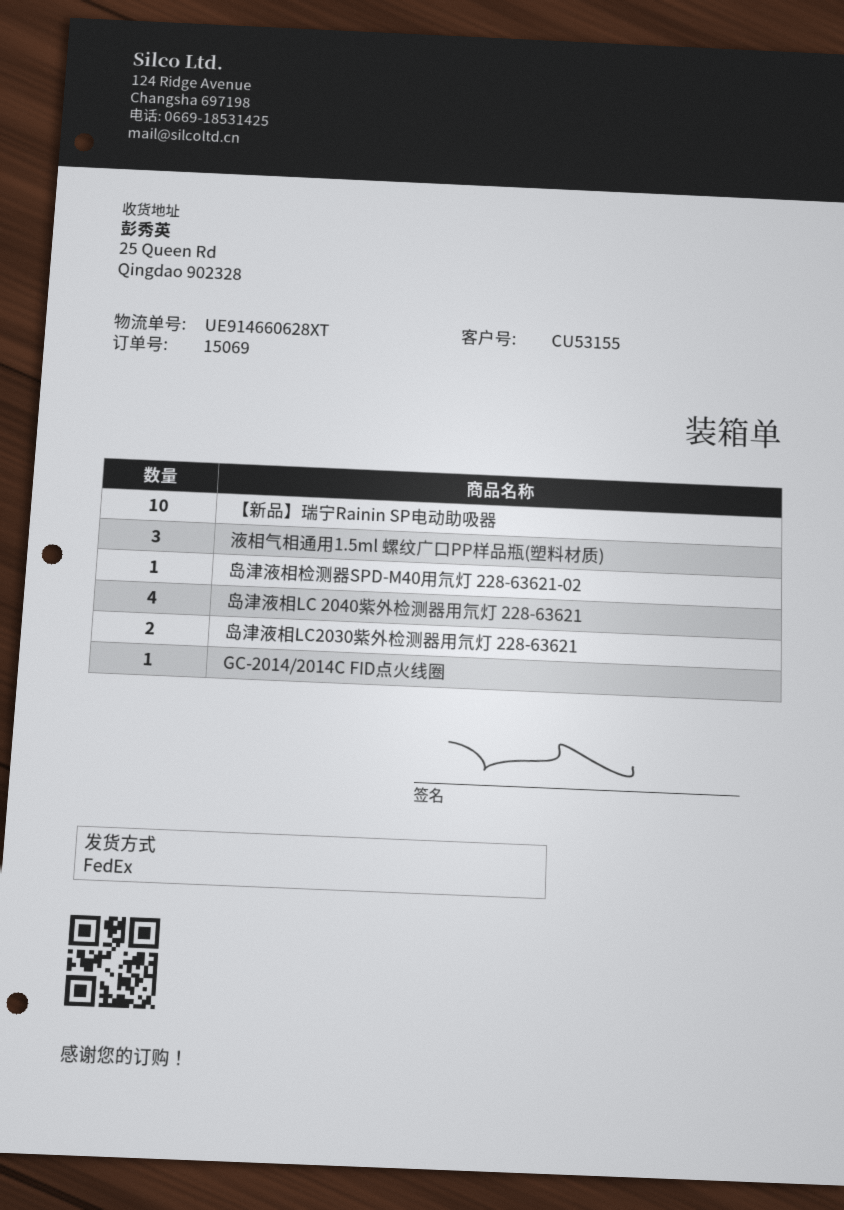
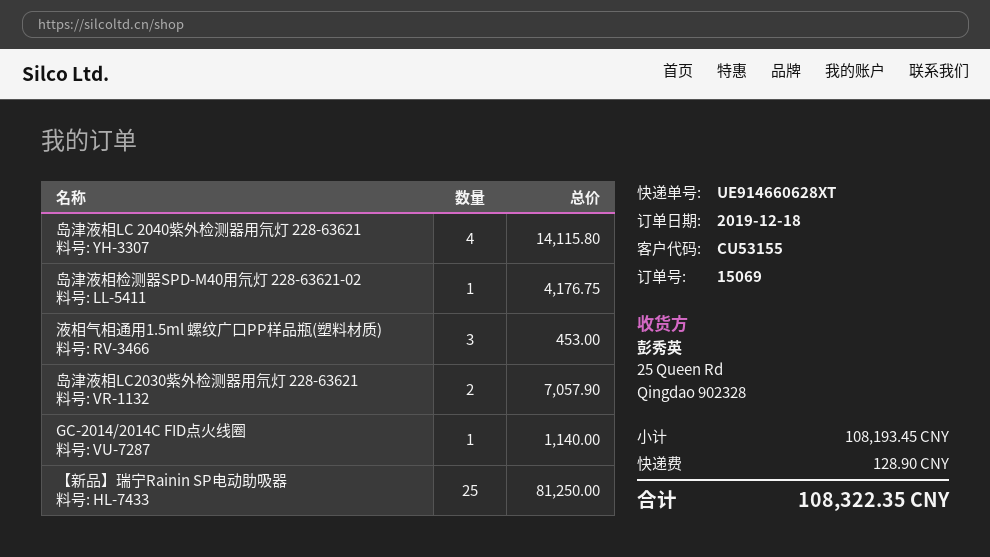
【新品】瑞宁Rainin SP电动助吸器: 10 -> 25

